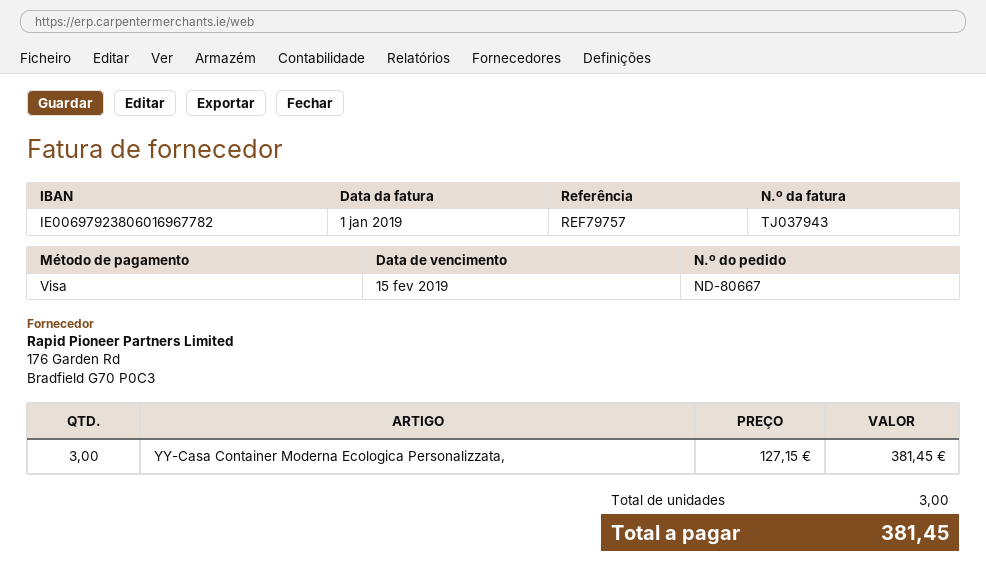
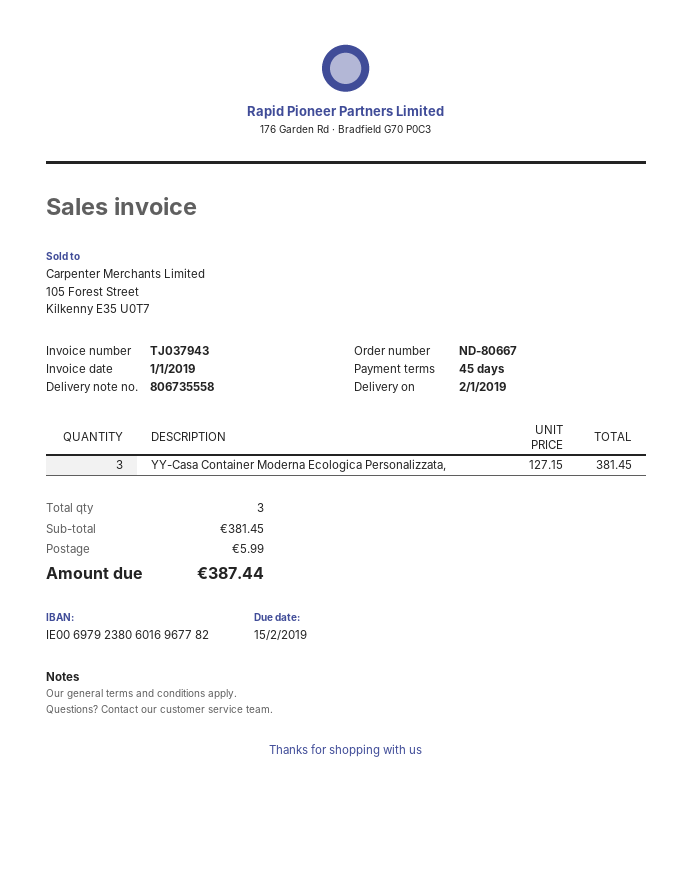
shipping: none -> 5.99
total: 381.45 -> 387.44

